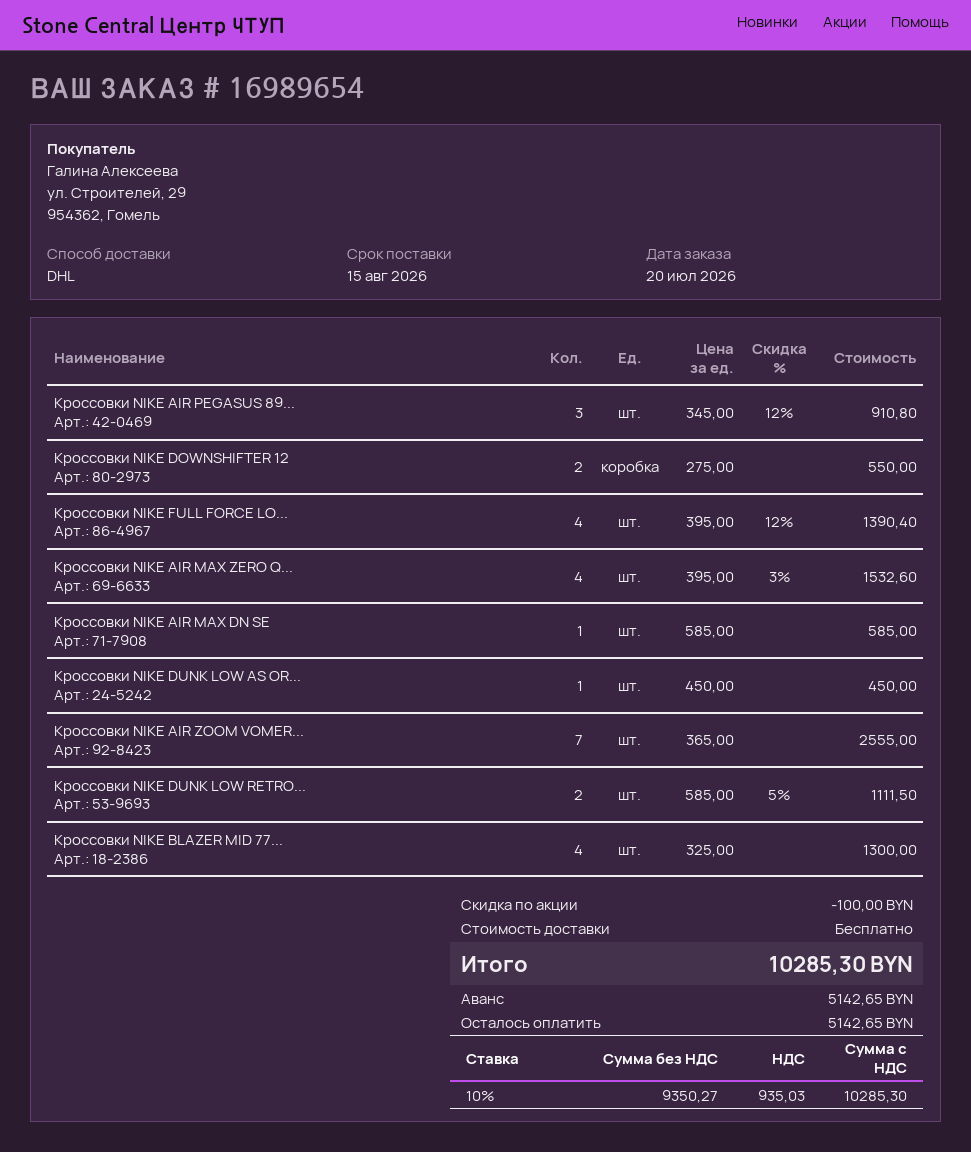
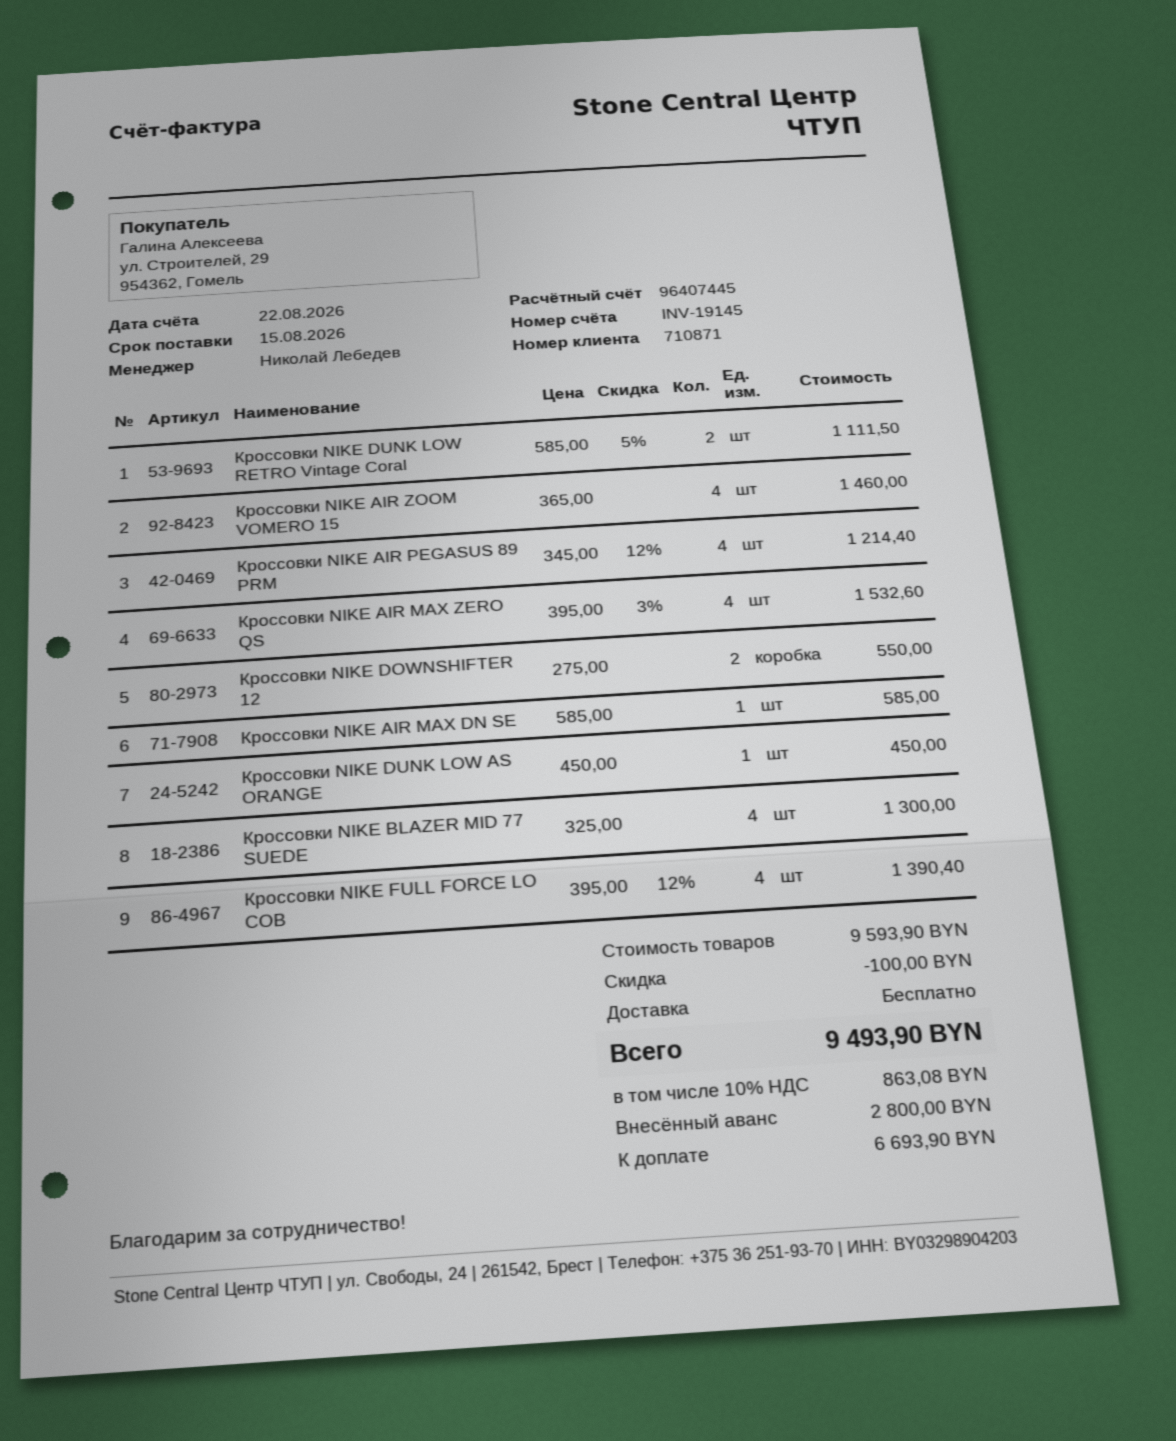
Кроссовки NIKE AIR PEGASUS 89...: 3 x 345.00 - 12% = 910.80 -> 4 x 345.00 - 12% = 1214.40
Кроссовки NIKE AIR ZOOM VOMER...: 7 x 365.00 = 2555.00 -> 4 x 365.00 = 1460.00
tax: 10% = 935.03 -> 10% = 863.08
total: 10285.30 -> 9493.90
deposit: 5142.65 -> 2800.00
balance: 5142.65 -> 6693.90

